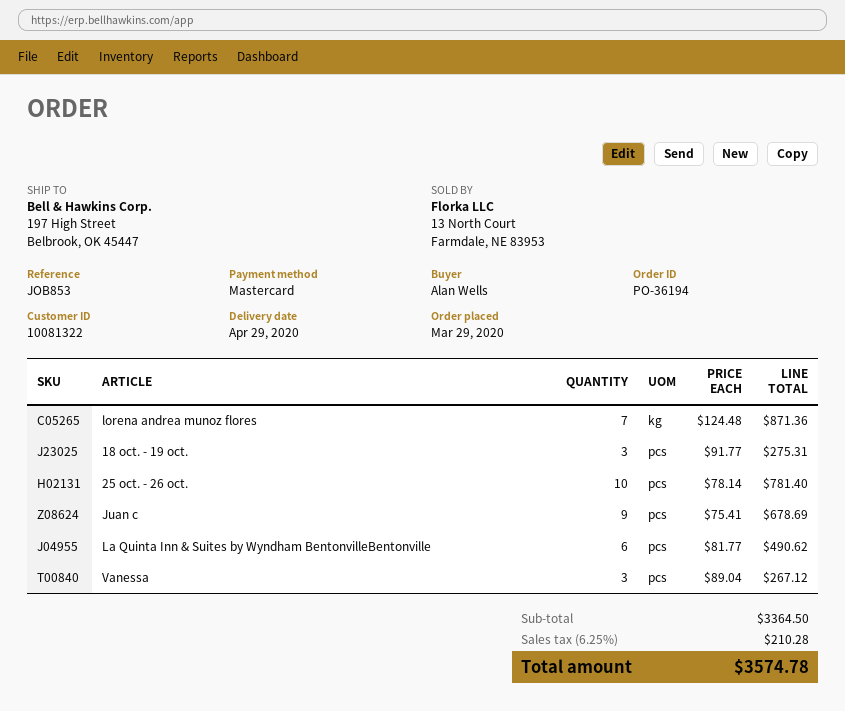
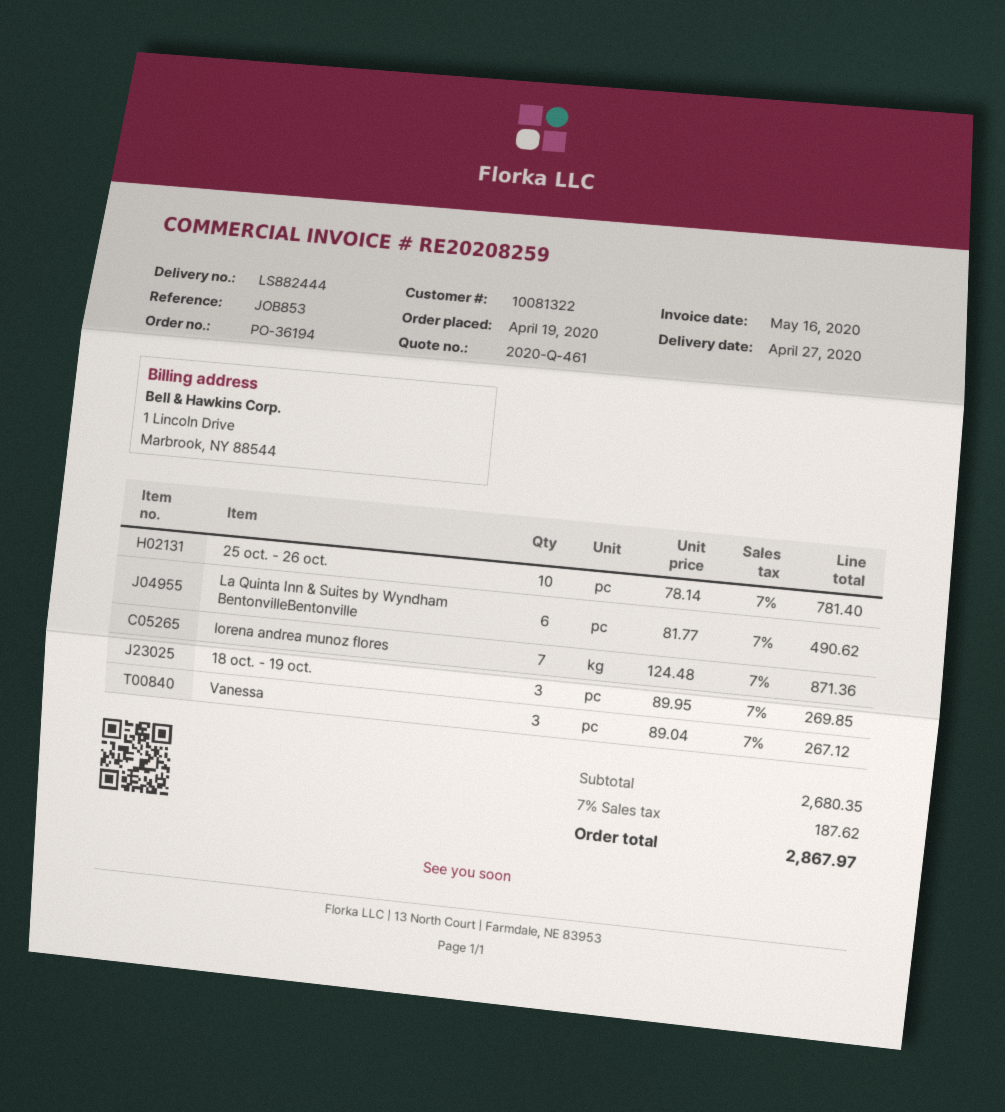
order date: 2020-03-29 -> 2020-04-19
delivery date: 2020-04-29 -> 2020-04-27
18 oct. - 19 oct.: 3 x 91.77 = 275.31 -> 3 x 89.95 = 269.85
Juan c: 9 x 75.41 = 678.69 -> none
subtotal: 3364.50 -> 2680.35
tax: 6.25% = 210.28 -> 7% = 187.62
total: 3574.78 -> 2867.97

